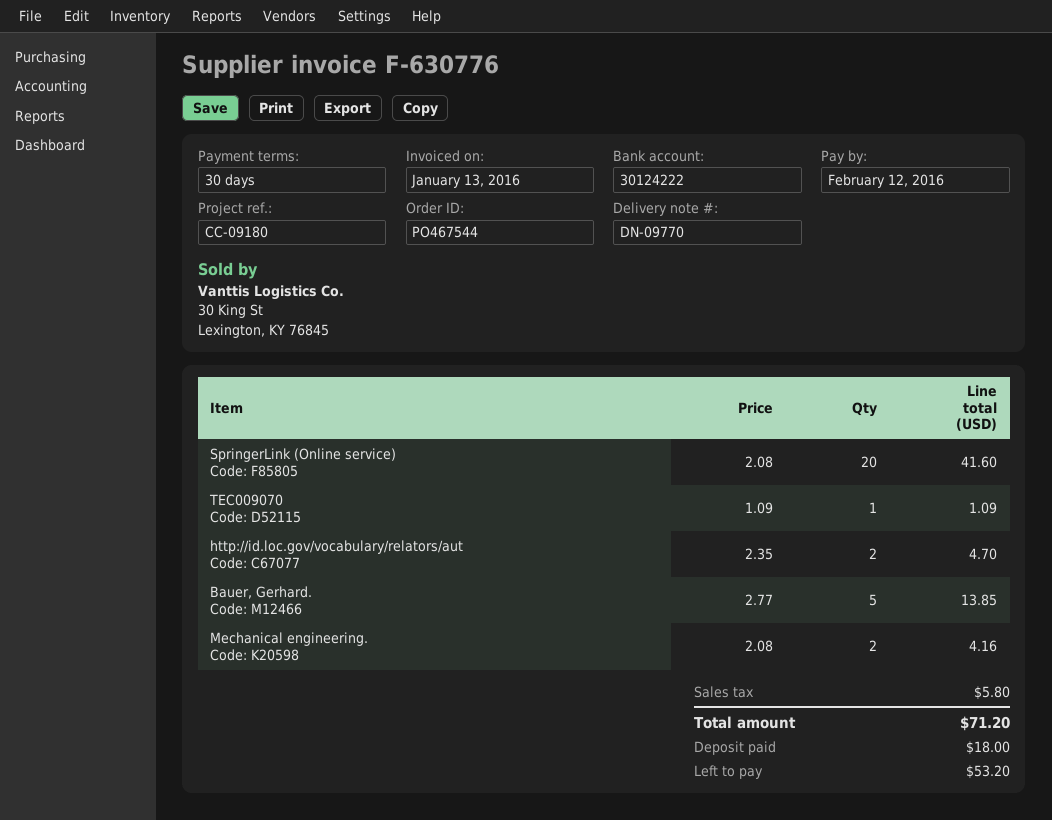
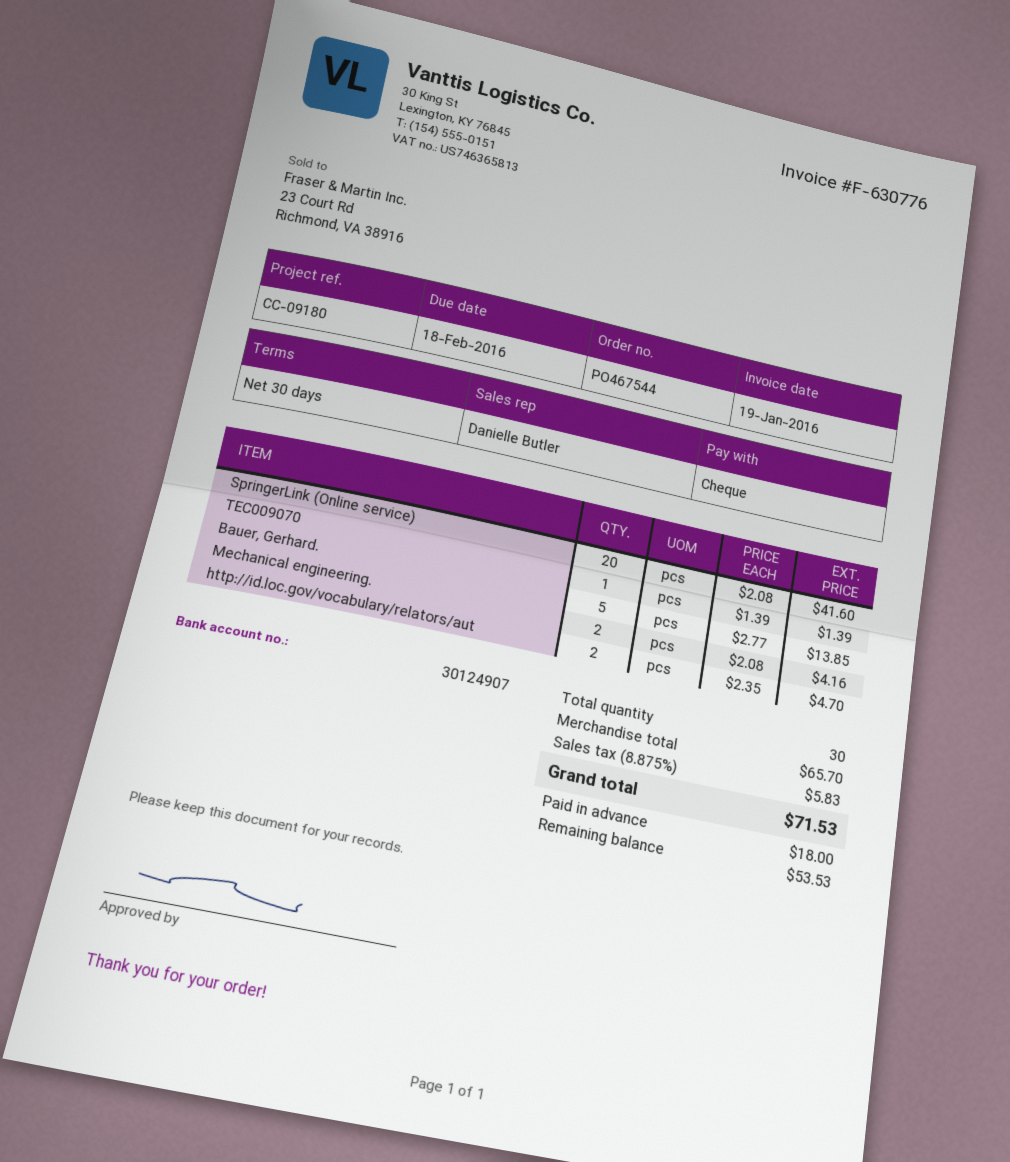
invoice date: 2016-01-13 -> 2016-01-19
due date: 2016-02-12 -> 2016-02-18
bank account: 30124222 -> 30124907
TEC009070: 1 x 1.09 = 1.09 -> 1 x 1.39 = 1.39
tax: 5.80 -> 5.83
total: 71.20 -> 71.53
balance: 53.20 -> 53.53

